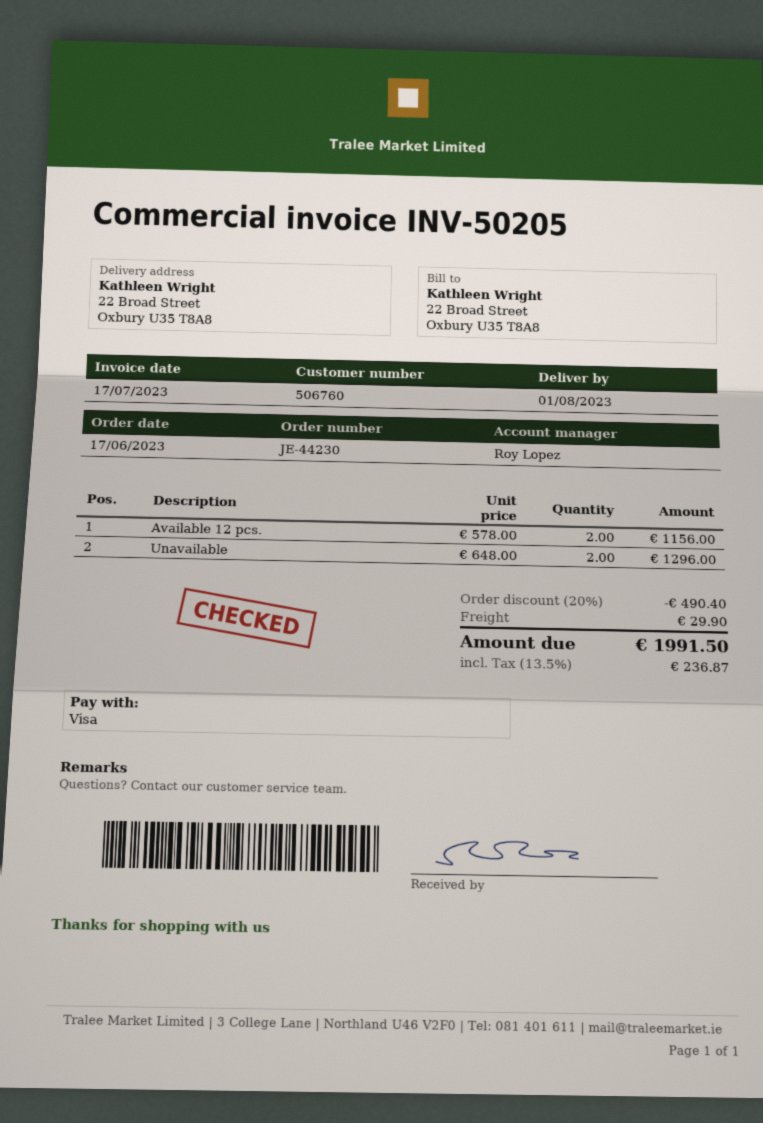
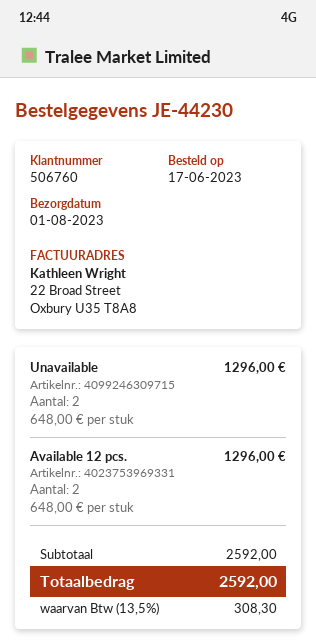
Available 12 pcs.: 2 x 578.00 = 1156.00 -> 2 x 648.00 = 1296.00
discount: 20% = 490.40 -> none
shipping: 29.90 -> none
tax: 13.5% = 236.87 -> 13.5% = 308.30
total: 1991.50 -> 2592.00

